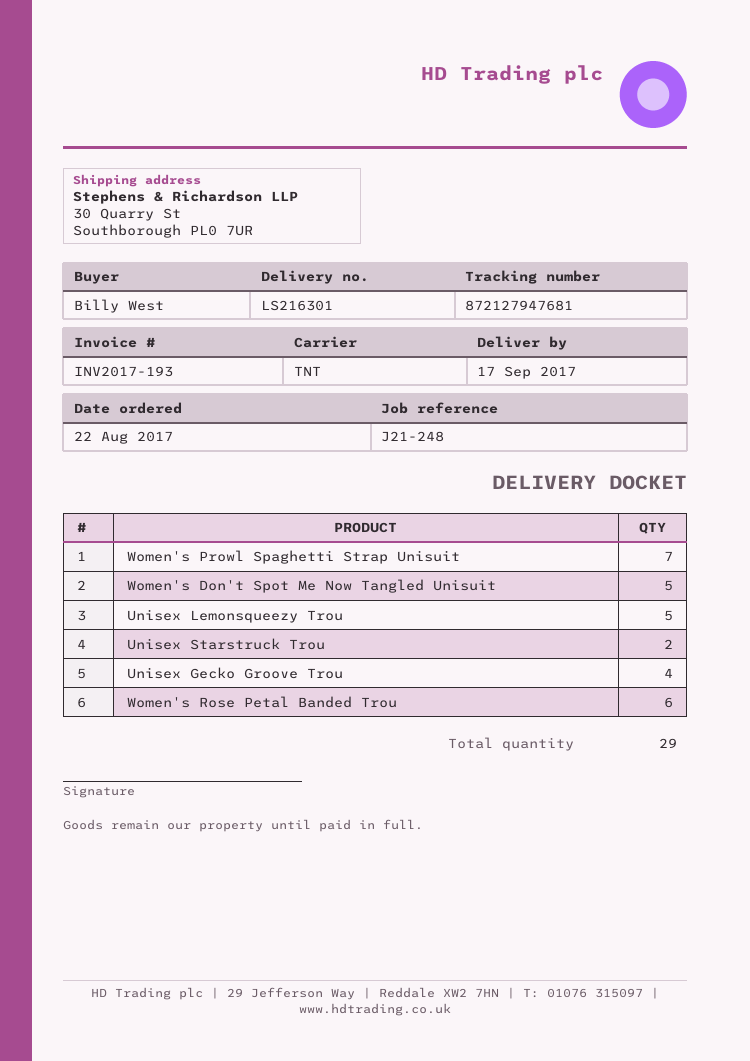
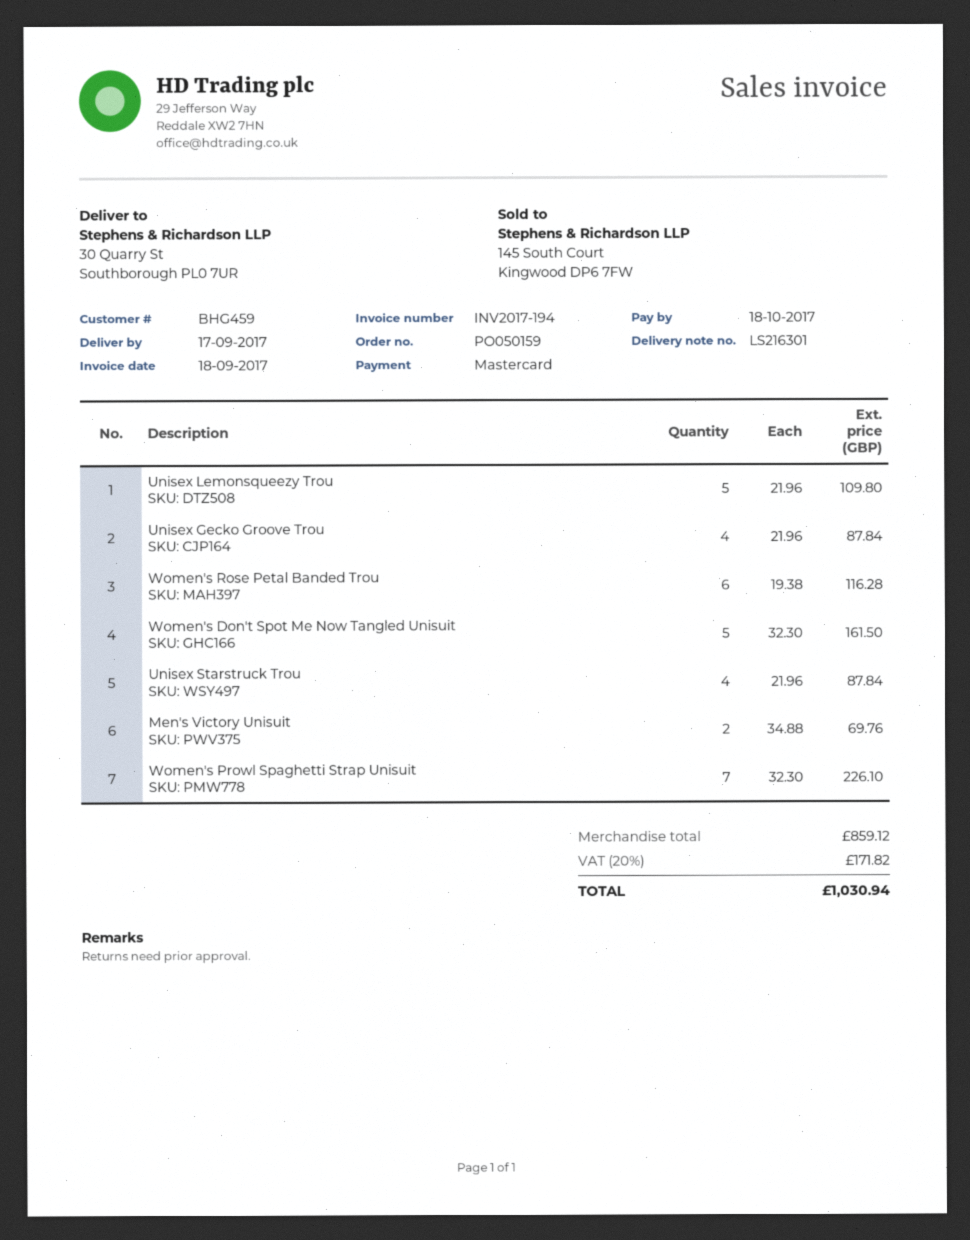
invoice number: INV2017-193 -> INV2017-194
Unisex Starstruck Trou: 2 -> 4
Men's Victory Unisuit: none -> 2

